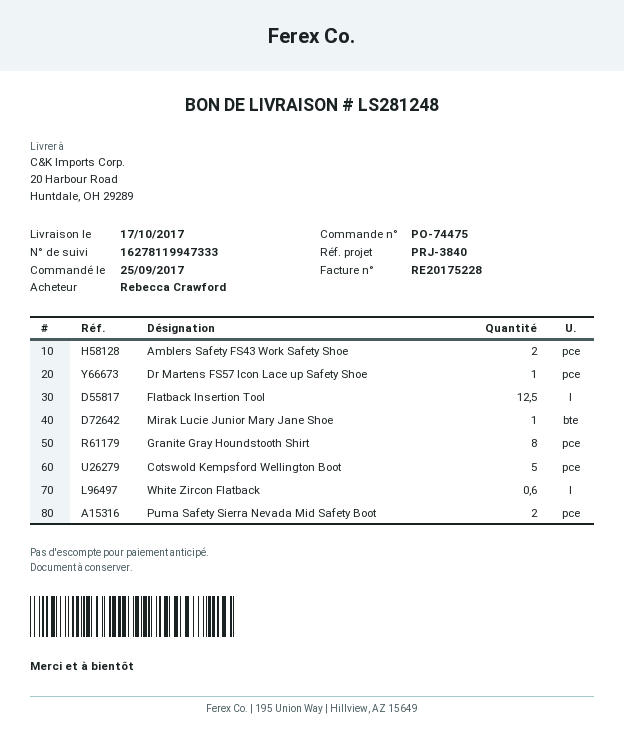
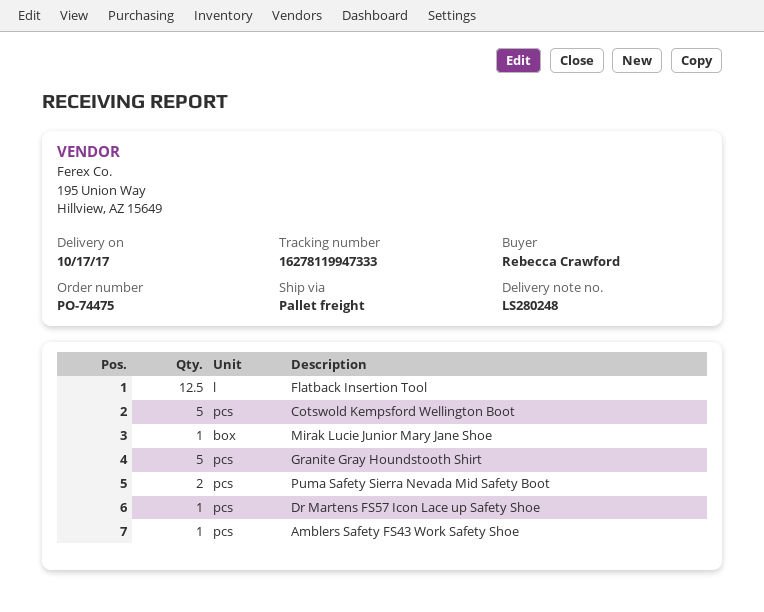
delivery note number: LS281248 -> LS280248
Amblers Safety FS43 Work Safety Shoe: 2 -> 1
Granite Gray Houndstooth Shirt: 8 -> 5
White Zircon Flatback: 0.6 -> none

